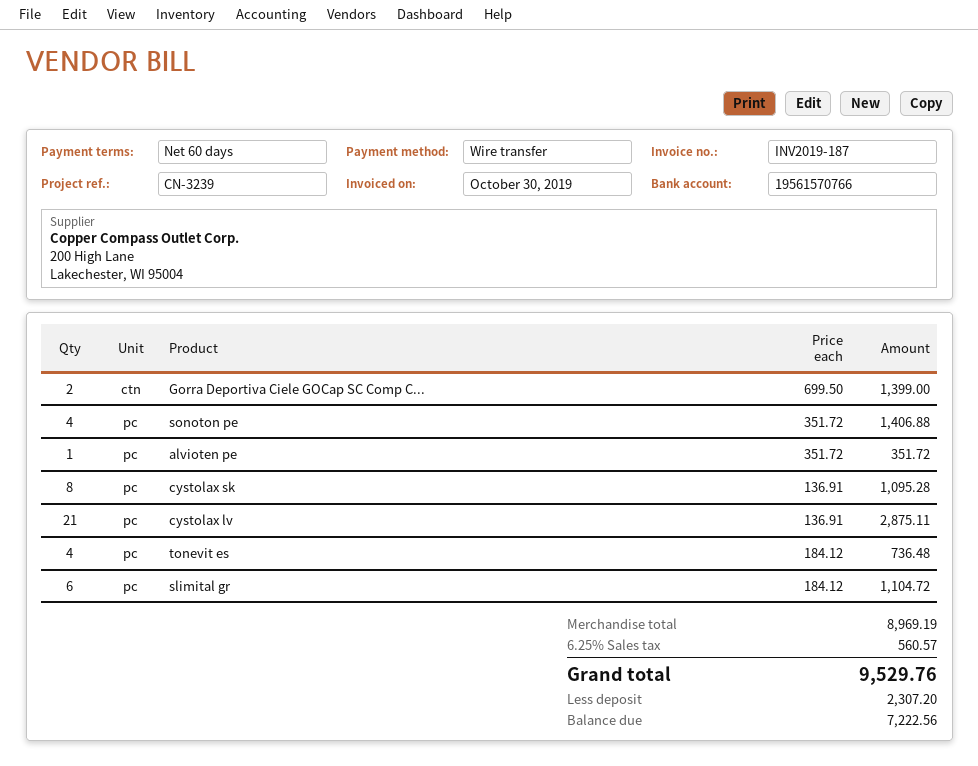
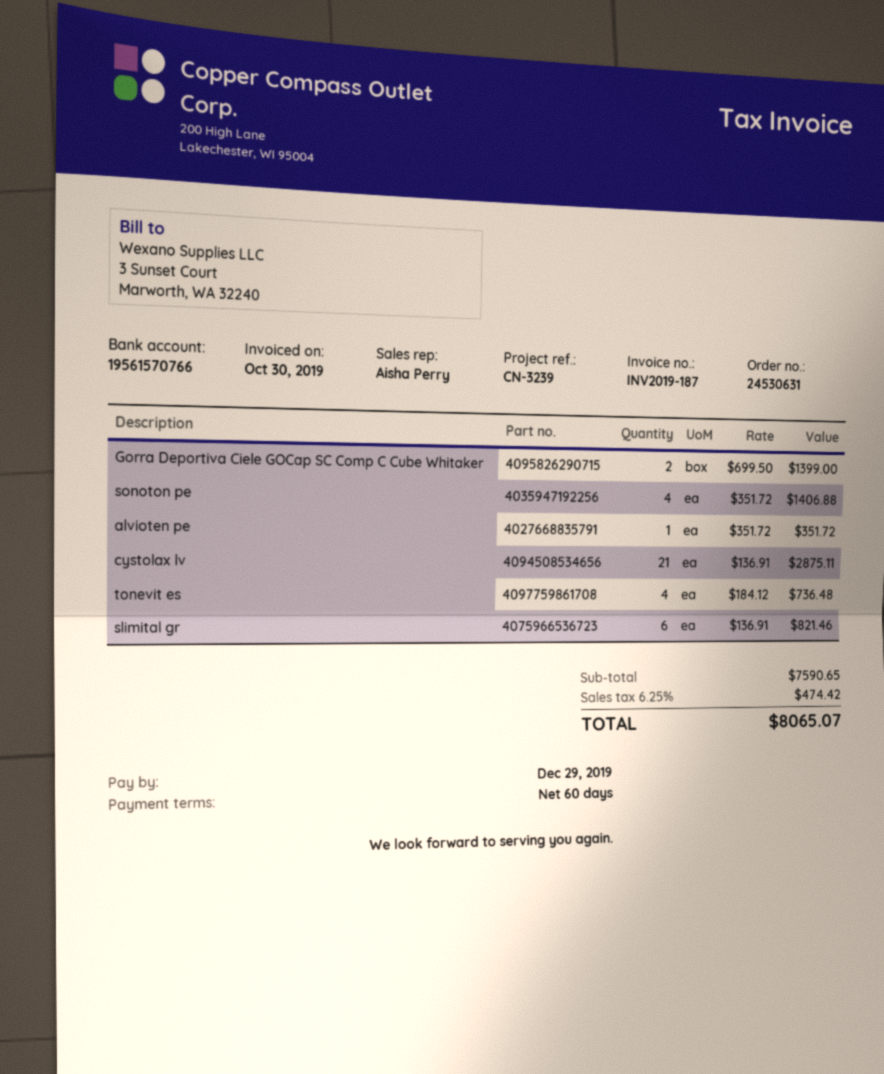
cystolax sk: 8 x 136.91 = 1095.28 -> none
slimital gr: 6 x 184.12 = 1104.72 -> 6 x 136.91 = 821.46
subtotal: 8969.19 -> 7590.65
tax: 6.25% = 560.57 -> 6.25% = 474.42
total: 9529.76 -> 8065.07

